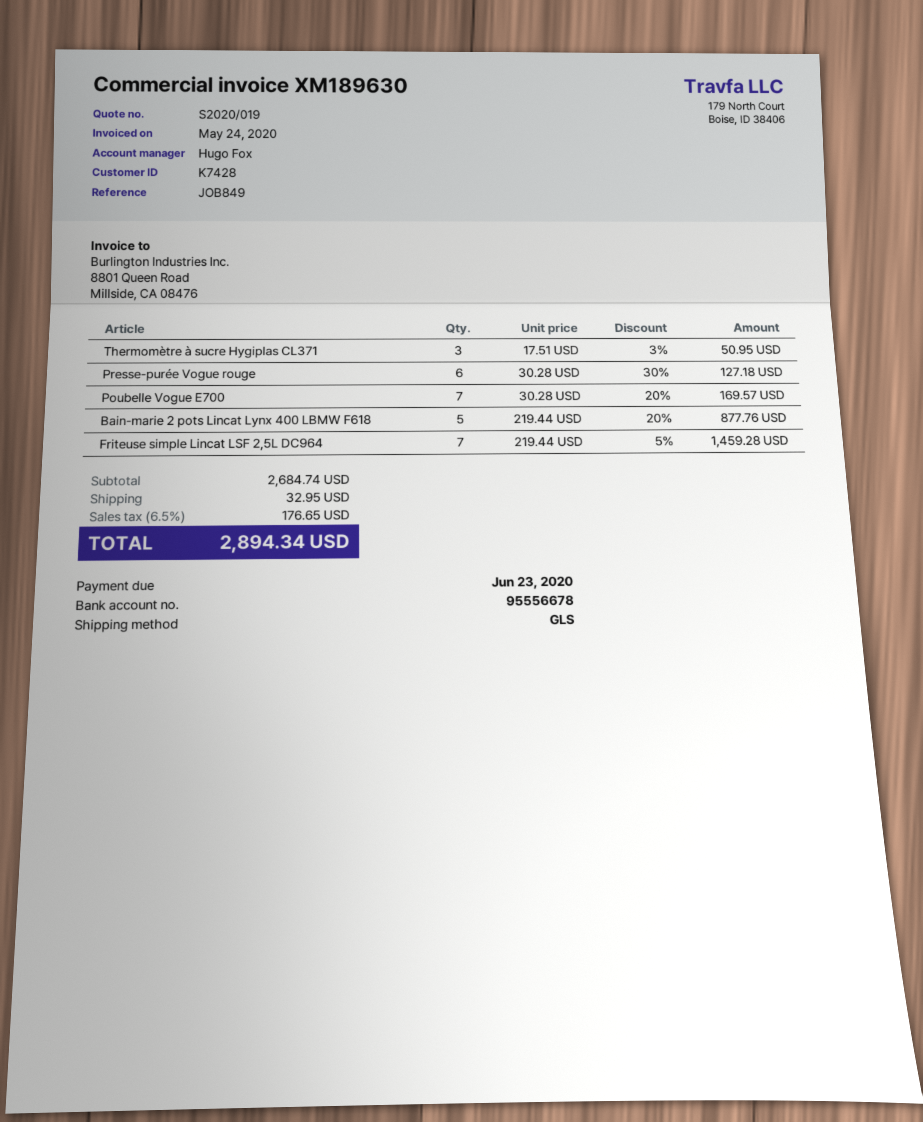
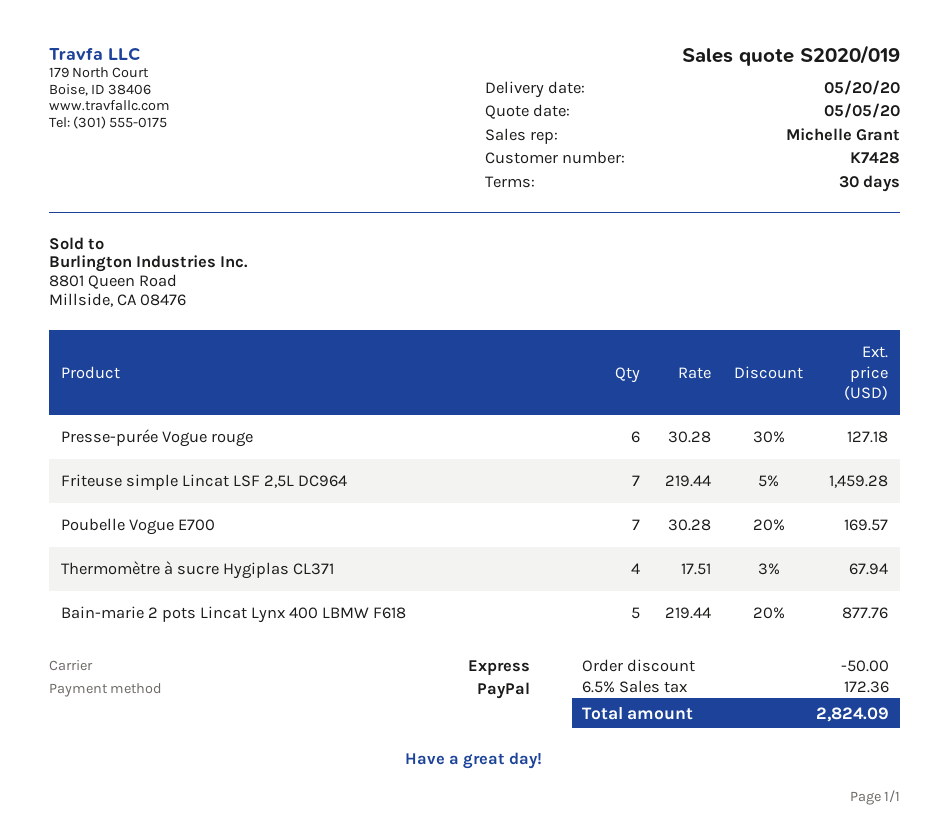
sales rep: Hugo Fox -> Michelle Grant
shipping method: GLS -> express
Thermomètre à sucre Hygiplas CL371: 3 x 17.51 - 3% = 50.95 -> 4 x 17.51 - 3% = 67.94
discount: none -> 50.00
shipping: 32.95 -> none
tax: 6.5% = 176.65 -> 6.5% = 172.36
total: 2894.34 -> 2824.09

